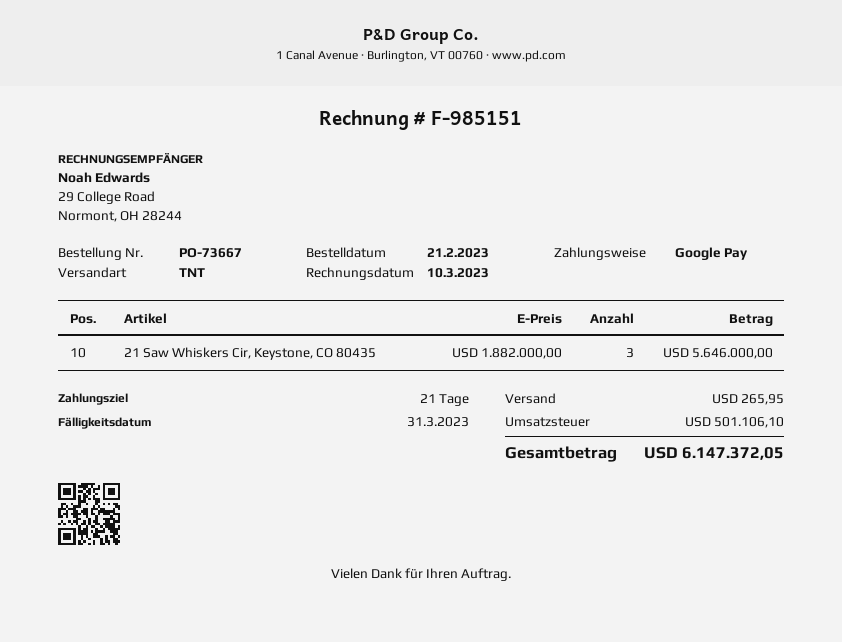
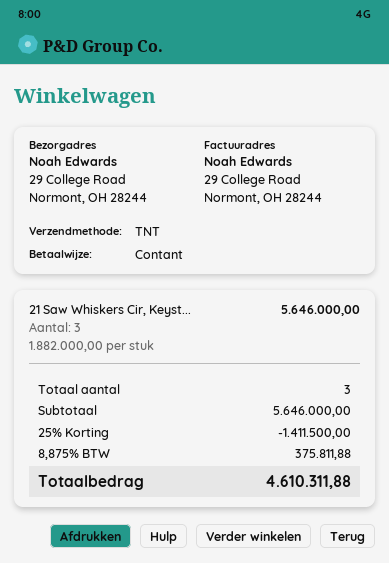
payment method: Google Pay -> cash
discount: none -> 25% = 1411500.00
shipping: 265.95 -> none
tax: 501106.10 -> 375811.88
total: 6147372.05 -> 4610311.88

